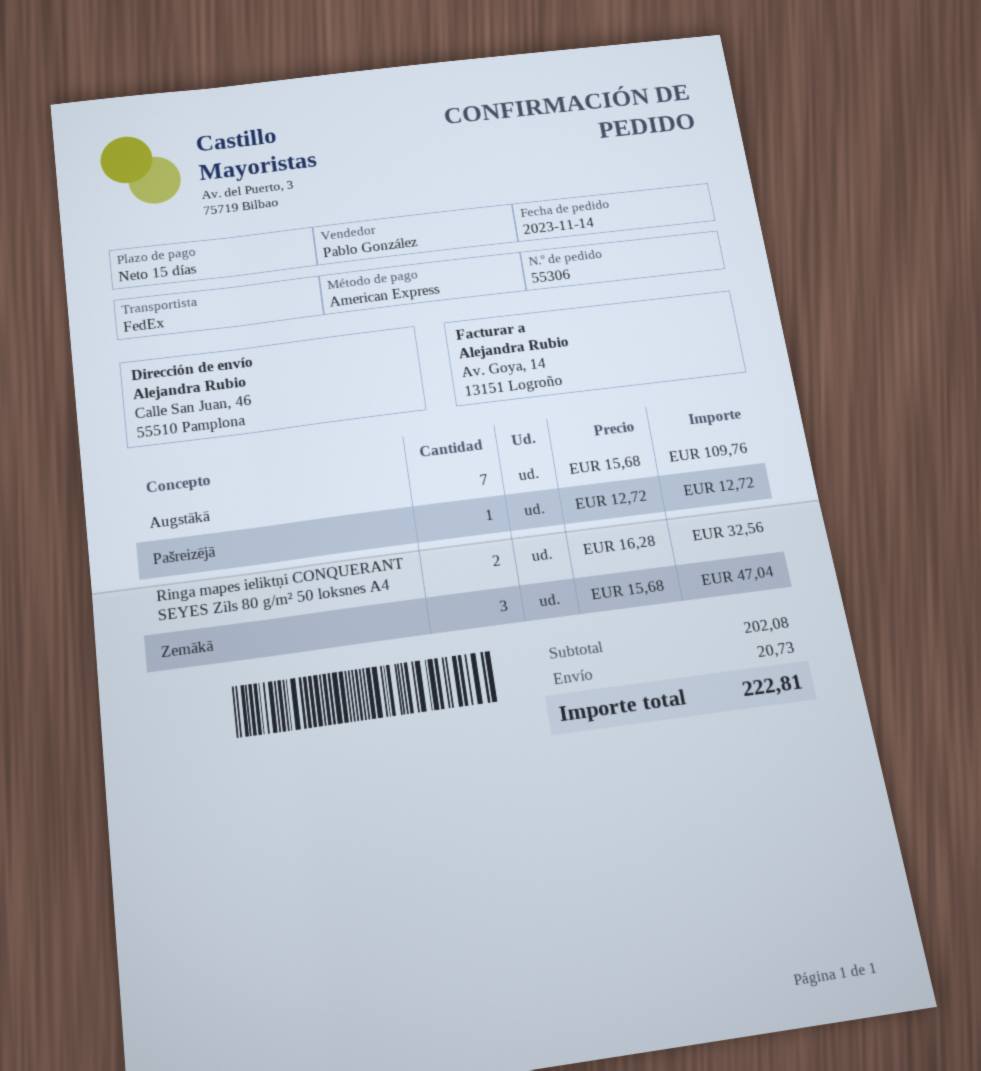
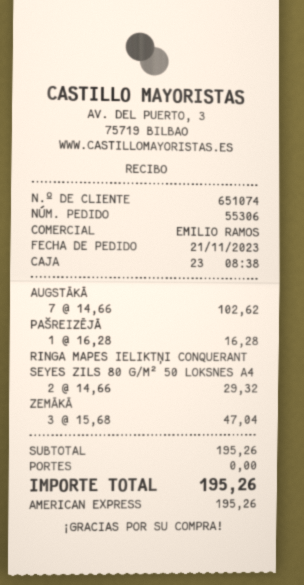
order date: 2023-11-14 -> 2023-11-21
sales rep: Pablo González -> EMILIO RAMOS
Augstākā: 7 x 15.68 = 109.76 -> 7 x 14.66 = 102.62
Pašreizējā: 1 x 12.72 = 12.72 -> 1 x 16.28 = 16.28
Ringa mapes ieliktņi CONQUERANT SEYES Zils 80 g/m² 50 loksnes A4: 2 x 16.28 = 32.56 -> 2 x 14.66 = 29.32
subtotal: 202.08 -> 195.26
shipping: 20.73 -> 0.00
total: 222.81 -> 195.26

